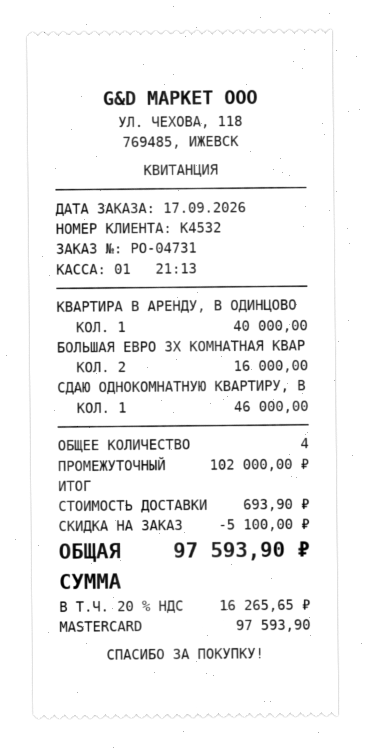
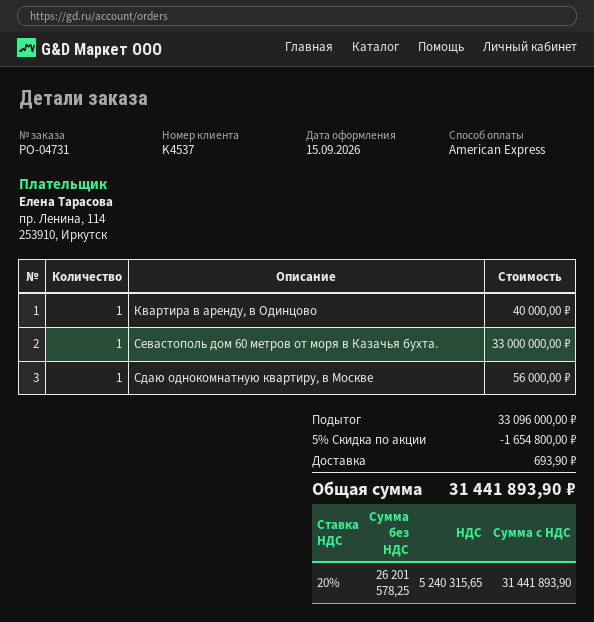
order date: 2026-09-17 -> 2026-09-15
customer number: K4532 -> K4537
payment method: Mastercard -> American Express
БОЛЬШАЯ ЕВРО 3Х КОМНАТНАЯ КВАР: 2 for 16000.00 -> none
СДАЮ ОДНОКОМНАТНУЮ КВАРТИРУ, В: 1 for 46000.00 -> 1 for 56000.00
Севастополь дом 60 метров от моря в Казачья бухта.: none -> 1 for 33000000.00
subtotal: 102000.00 -> 33096000.00
discount: 5100.00 -> 1654800.00
tax: 20% = 16265.65 -> 20% = 5240315.65
total: 97593.90 -> 31441893.90

